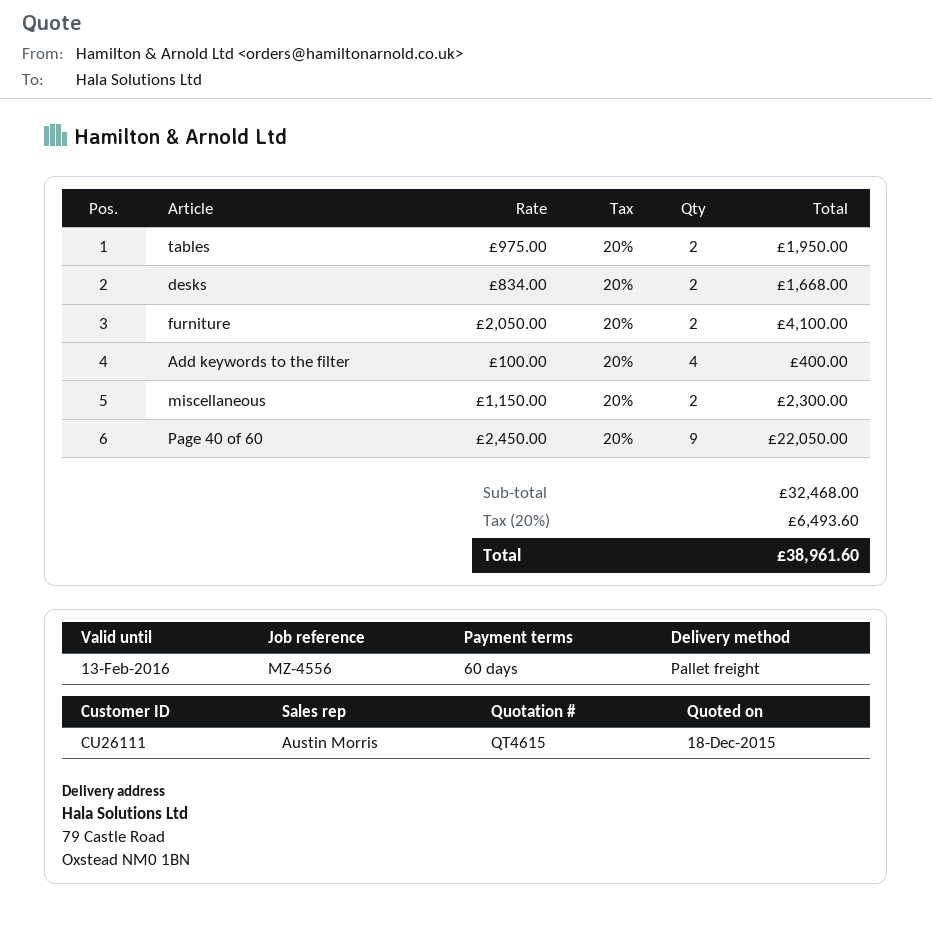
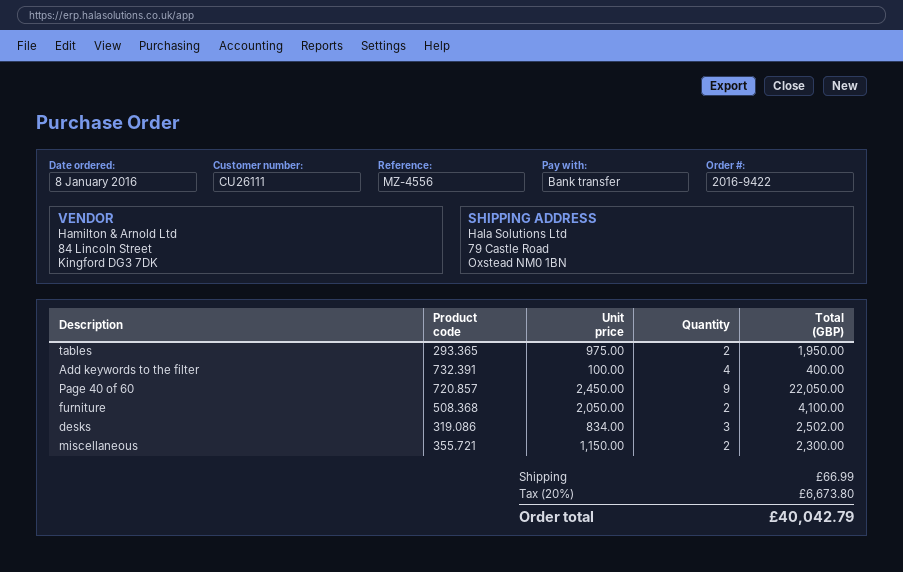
desks: 2 x 834.00 = 1668.00 -> 3 x 834.00 = 2502.00
shipping: none -> 66.99
tax: 20% = 6493.60 -> 20% = 6673.80
total: 38961.60 -> 40042.79

